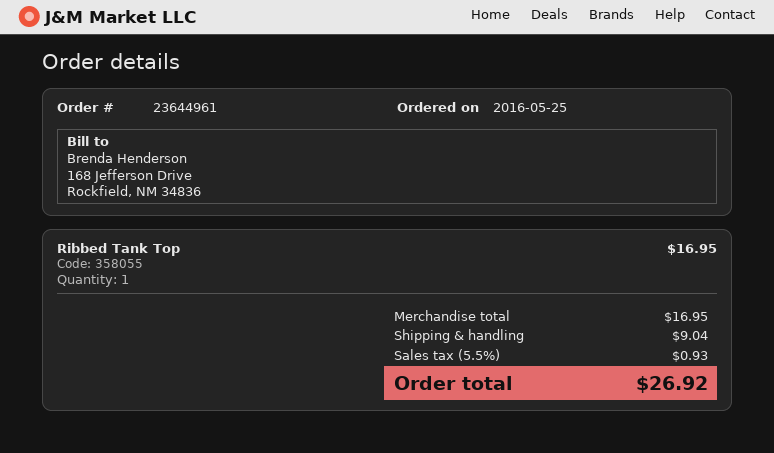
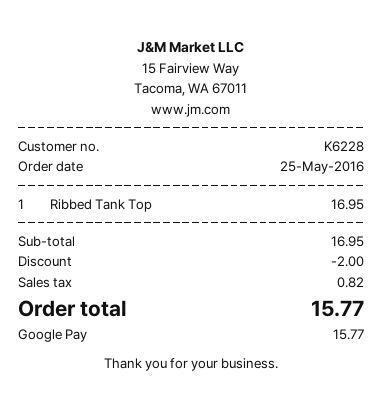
discount: none -> 2.00
shipping: 9.04 -> none
tax: 0.93 -> 0.82
total: 26.92 -> 15.77

